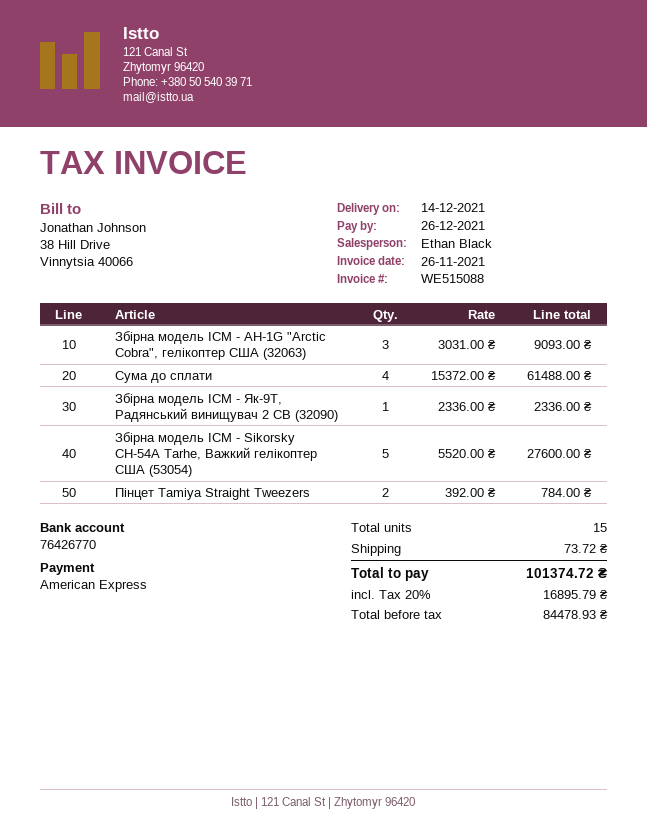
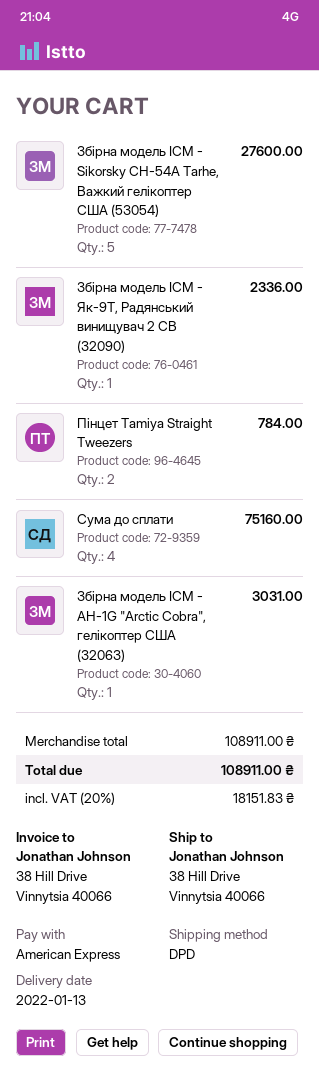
delivery date: 2021-12-14 -> 2022-01-13
Збірна модель ICM - AH-1G "Arctic Cobra", гелікоптер США (32063): 3 for 9093.00 -> 1 for 3031.00
Сума до сплати: 4 for 61488.00 -> 4 for 75160.00
shipping: 73.72 -> none
tax: 20% = 16895.79 -> 20% = 18151.83
total: 101374.72 -> 108911.00

